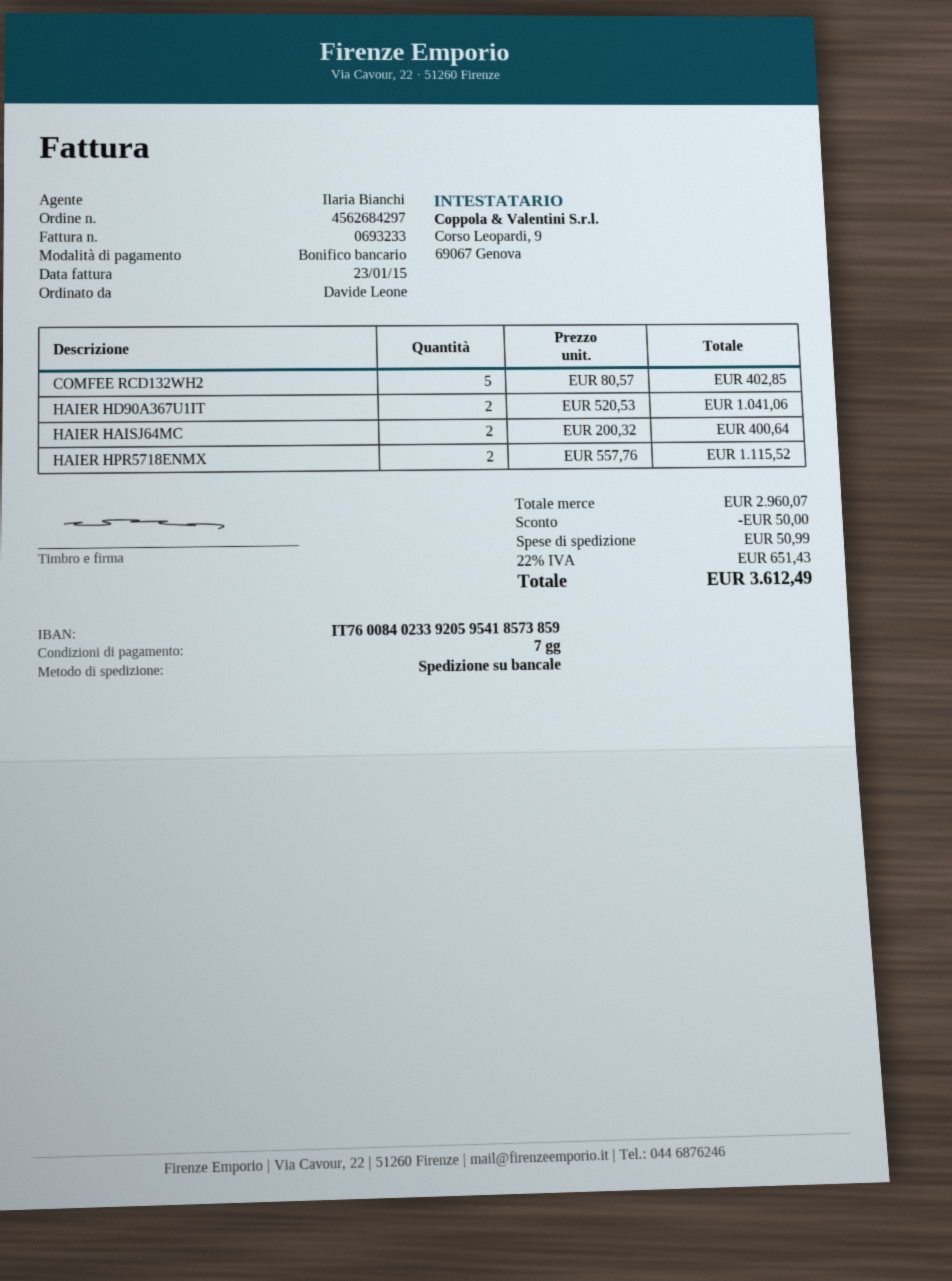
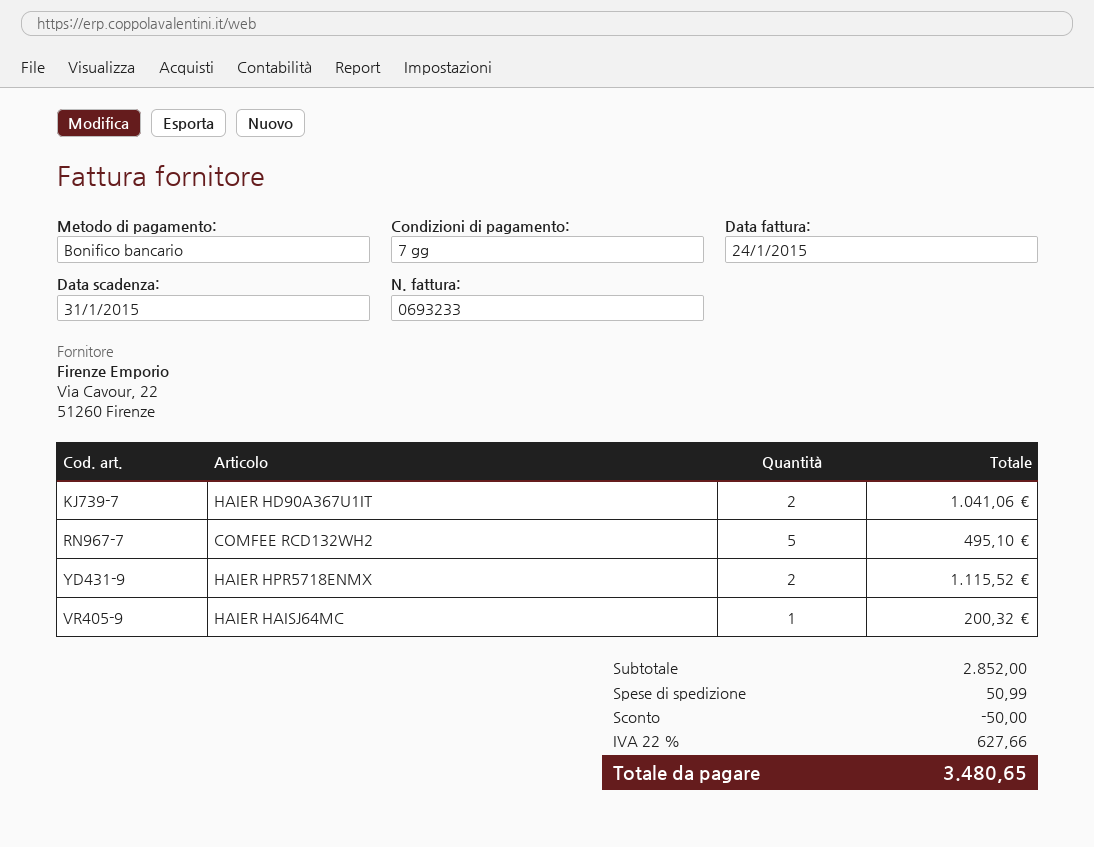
invoice date: 2015-01-23 -> 2015-01-24
COMFEE RCD132WH2: 5 for 402.85 -> 5 for 495.10
HAIER HAISJ64MC: 2 for 400.64 -> 1 for 200.32
subtotal: 2960.07 -> 2852.00
tax: 22% = 651.43 -> 22% = 627.66
total: 3612.49 -> 3480.65

